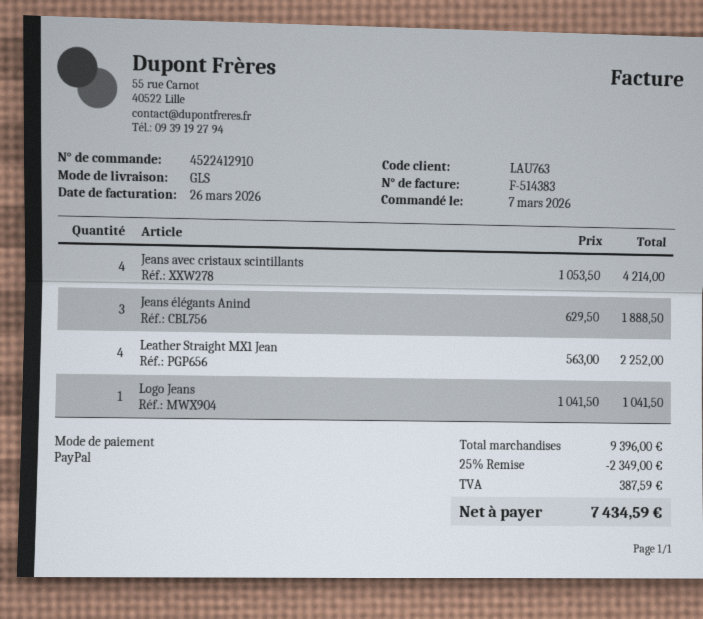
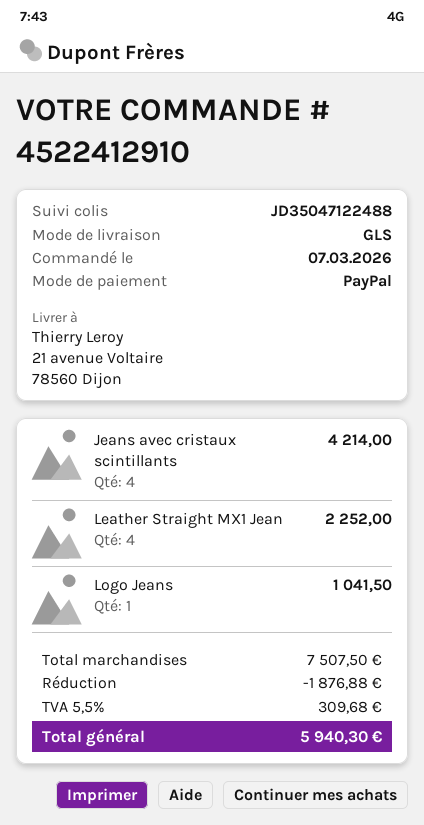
Jeans élégants Anind: 3 for 1888.50 -> none
subtotal: 9396.00 -> 7507.50
discount: 2349.00 -> 1876.88
tax: 387.59 -> 309.68
total: 7434.59 -> 5940.30

